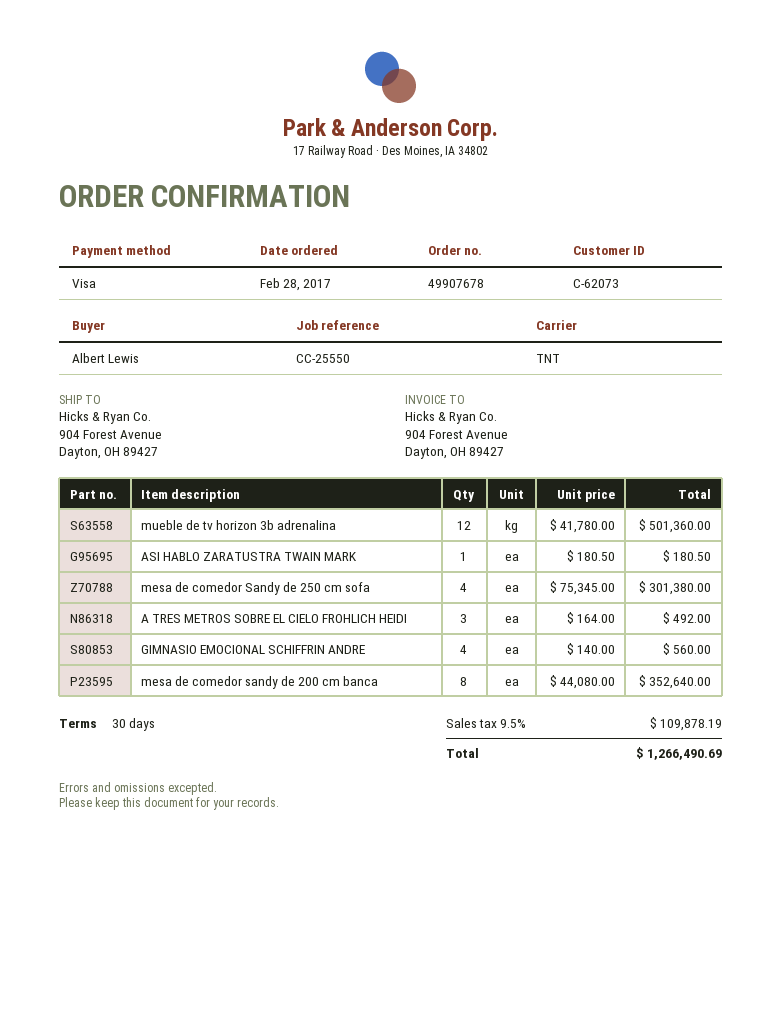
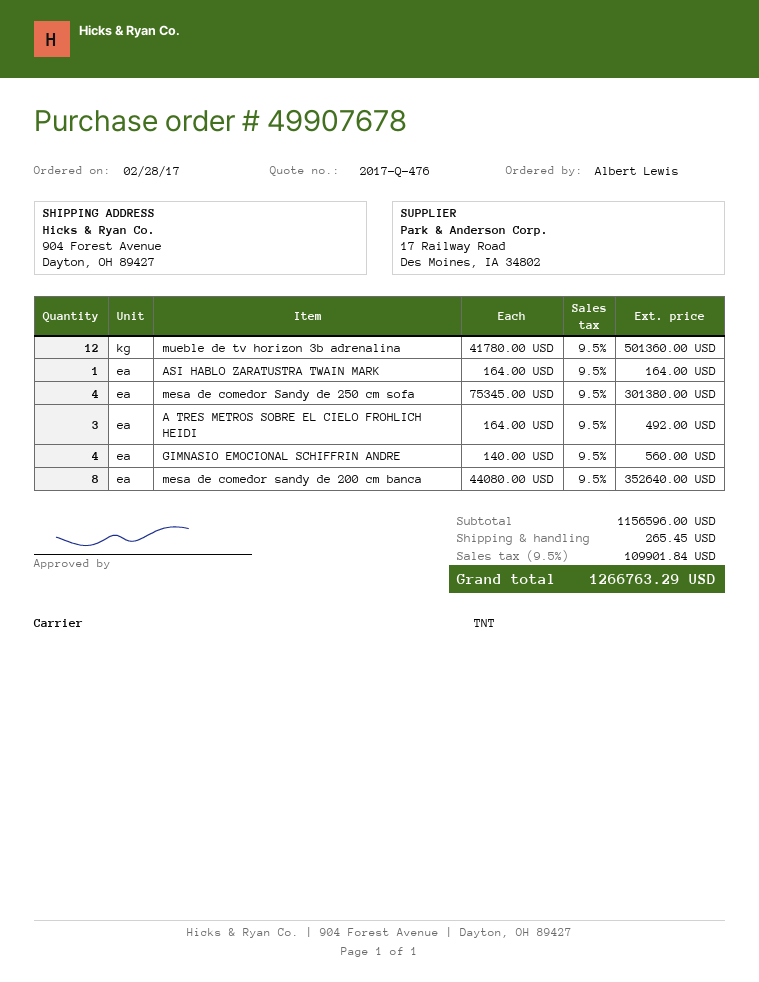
ASI HABLO ZARATUSTRA TWAIN MARK: 1 x 180.50 = 180.50 -> 1 x 164.00 = 164.00
shipping: none -> 265.45
tax: 9.5% = 109878.19 -> 9.5% = 109901.84
total: 1266490.69 -> 1266763.29

